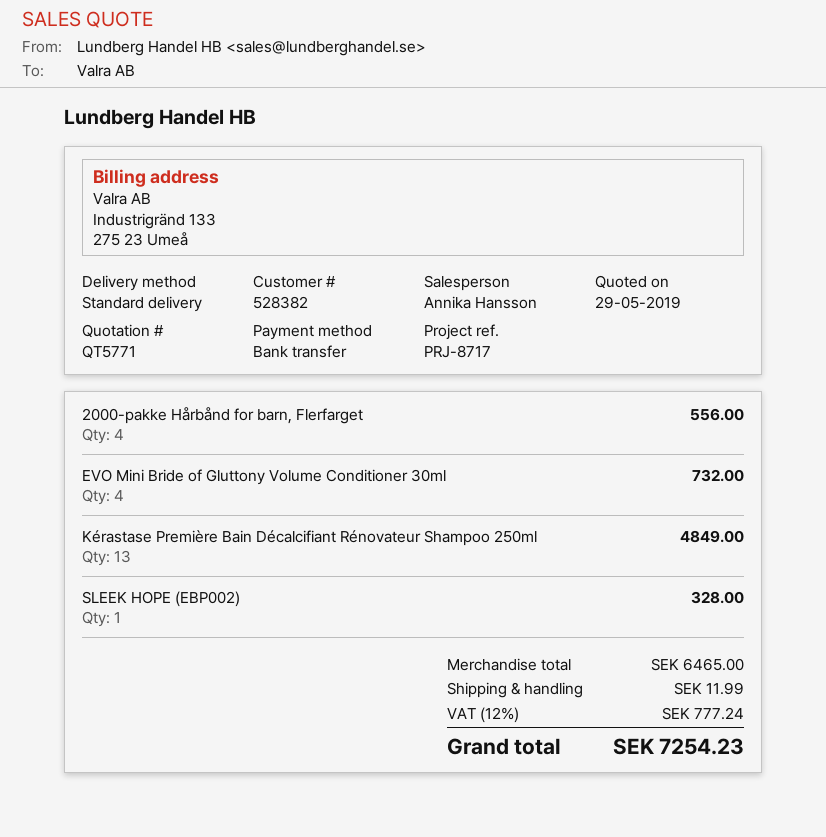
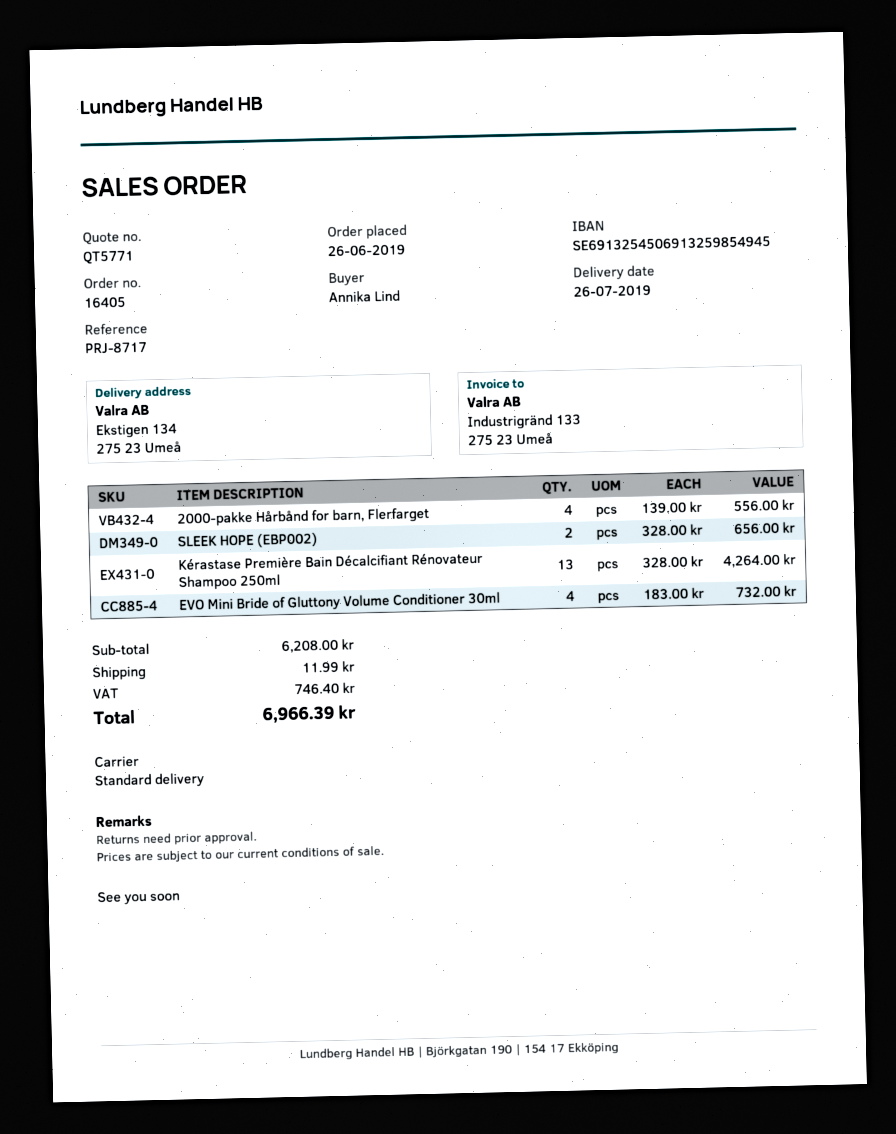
Kérastase Première Bain Décalcifiant Rénovateur Shampoo 250ml: 13 for 4849.00 -> 13 for 4264.00
SLEEK HOPE (EBP002): 1 for 328.00 -> 2 for 656.00
subtotal: 6465.00 -> 6208.00
tax: 777.24 -> 746.40
total: 7254.23 -> 6966.39

